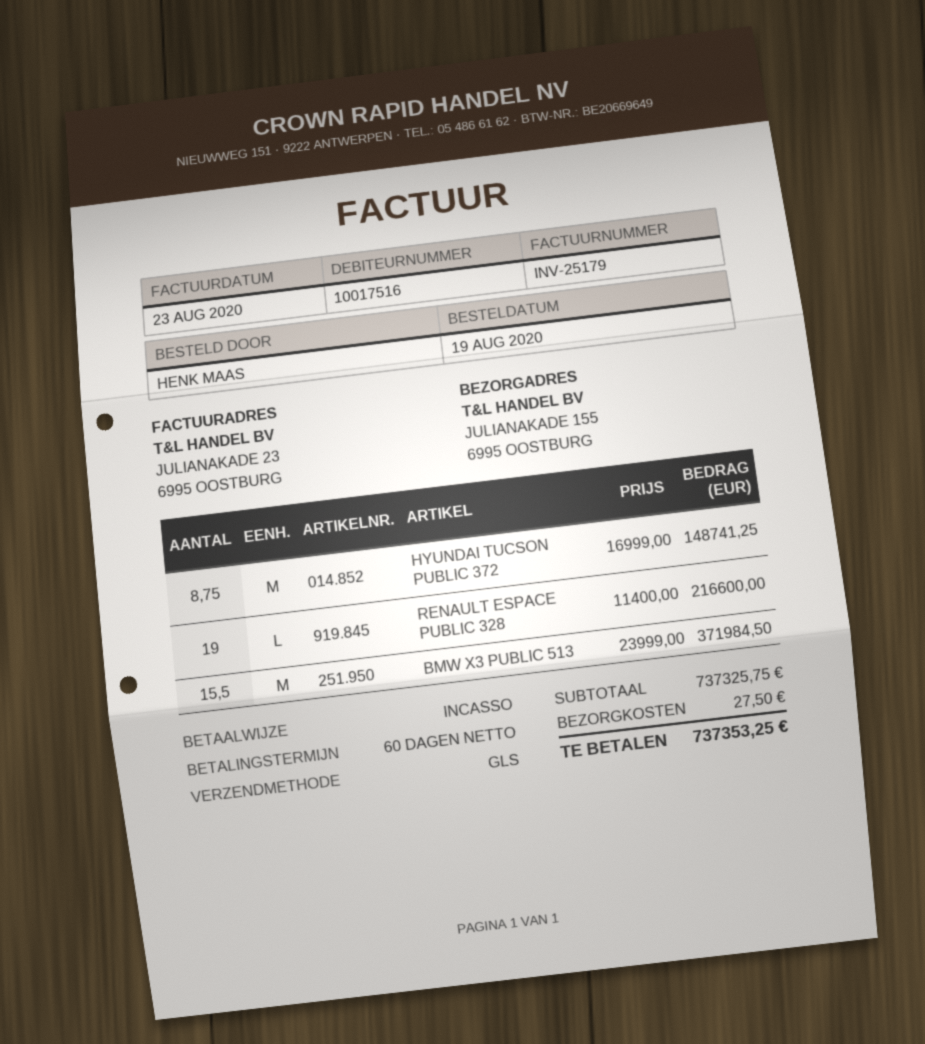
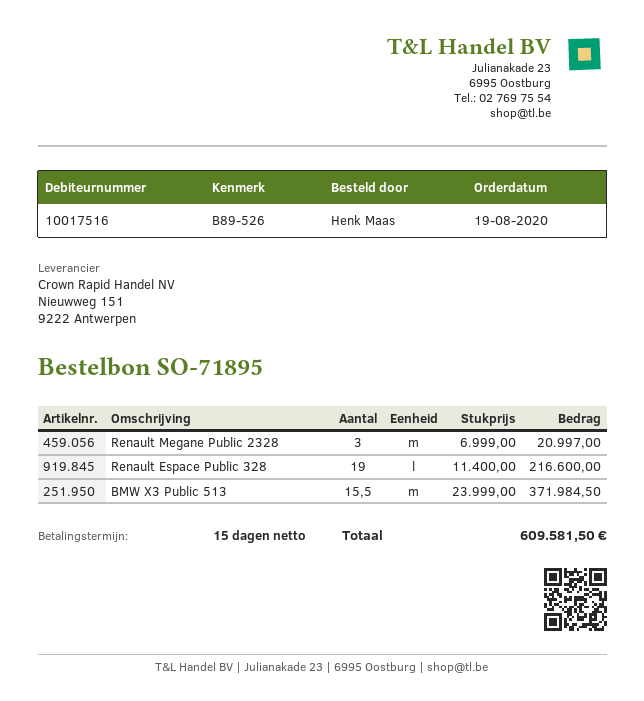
payment terms: 60 days -> 15 days
HYUNDAI TUCSON PUBLIC 372: 8.75 x 16999.00 = 148741.25 -> none
Renault Megane Public 2328: none -> 3 x 6999.00 = 20997.00
shipping: 27.50 -> none
total: 737353.25 -> 609581.50

